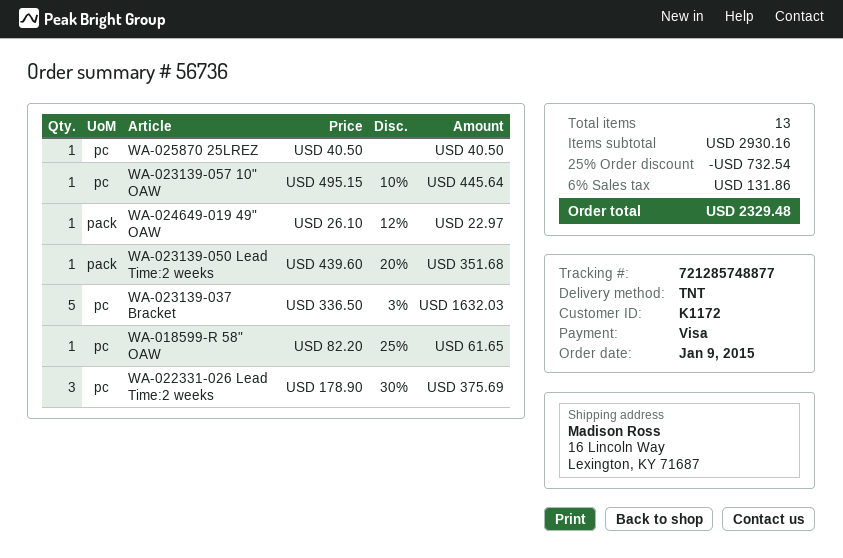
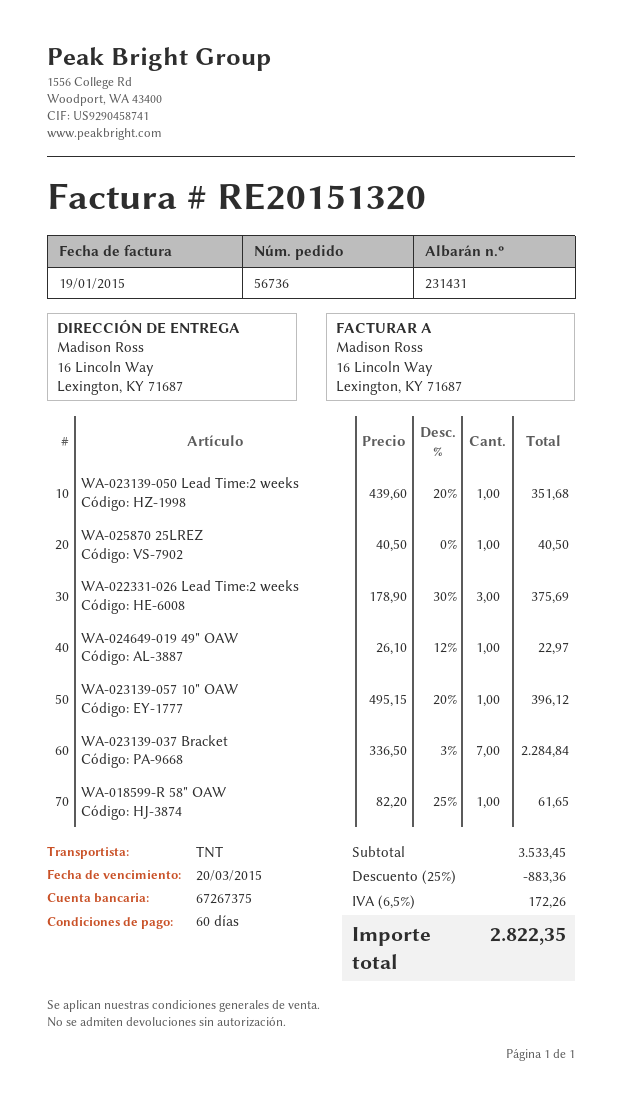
WA-023139-057 10" OAW: 1 x 495.15 - 10% = 445.64 -> 1 x 495.15 - 20% = 396.12
WA-023139-037 Bracket: 5 x 336.50 - 3% = 1632.03 -> 7 x 336.50 - 3% = 2284.84
subtotal: 2930.16 -> 3533.45
discount: 25% = 732.54 -> 25% = 883.36
tax: 6% = 131.86 -> 6.5% = 172.26
total: 2329.48 -> 2822.35

